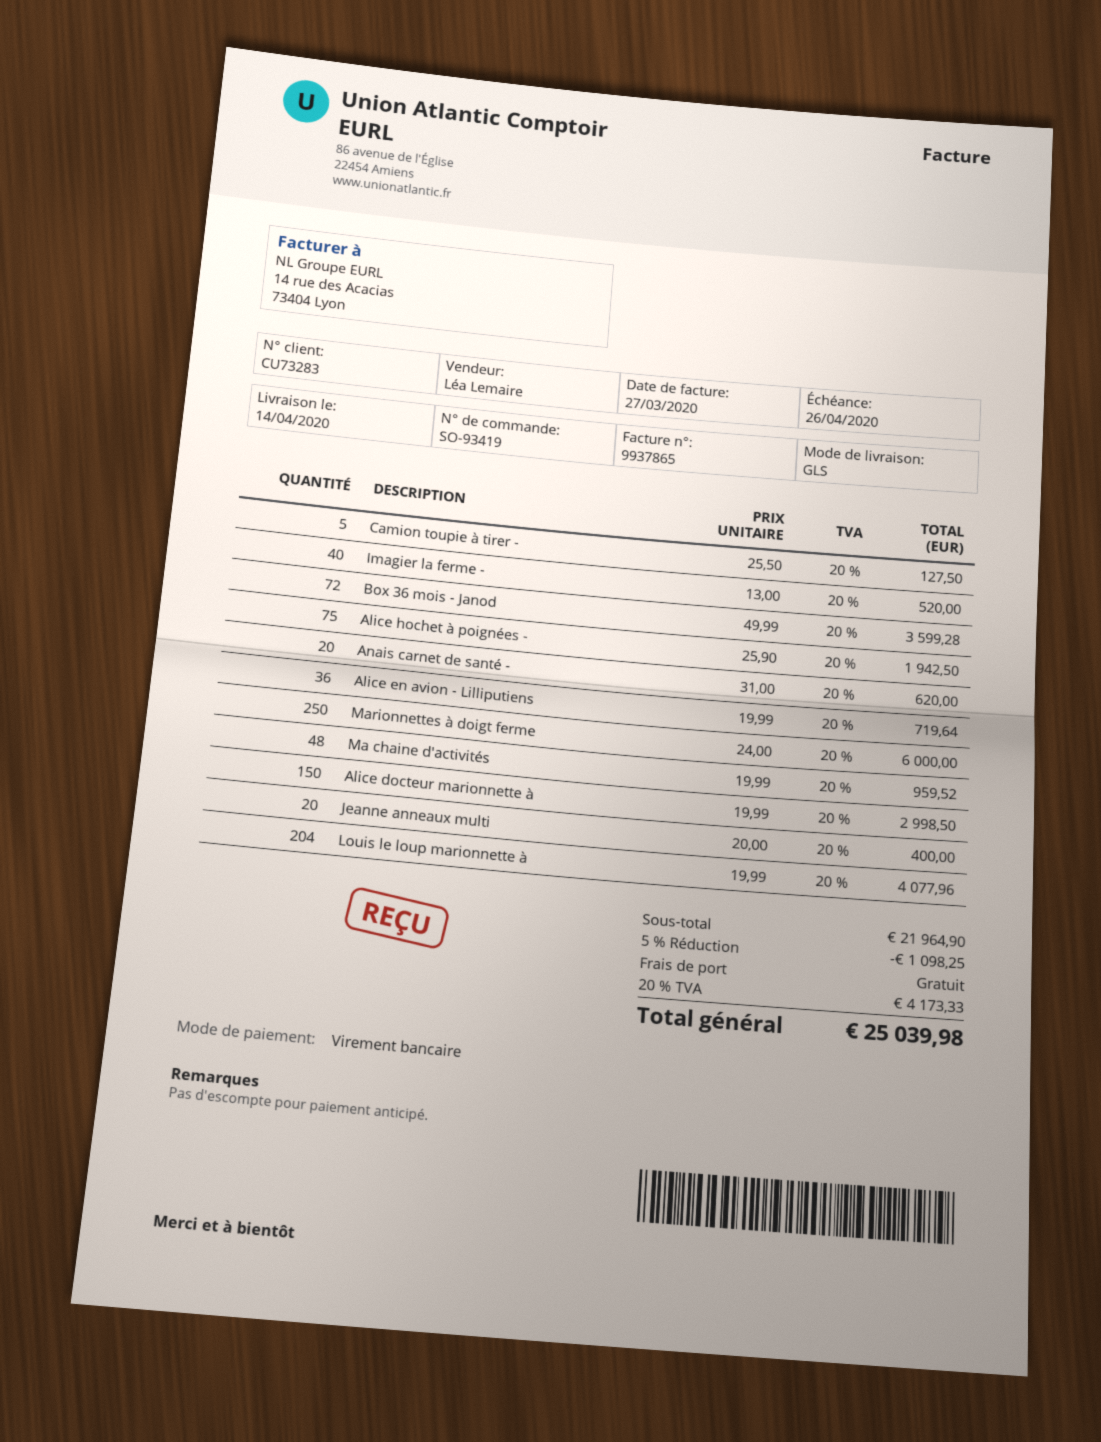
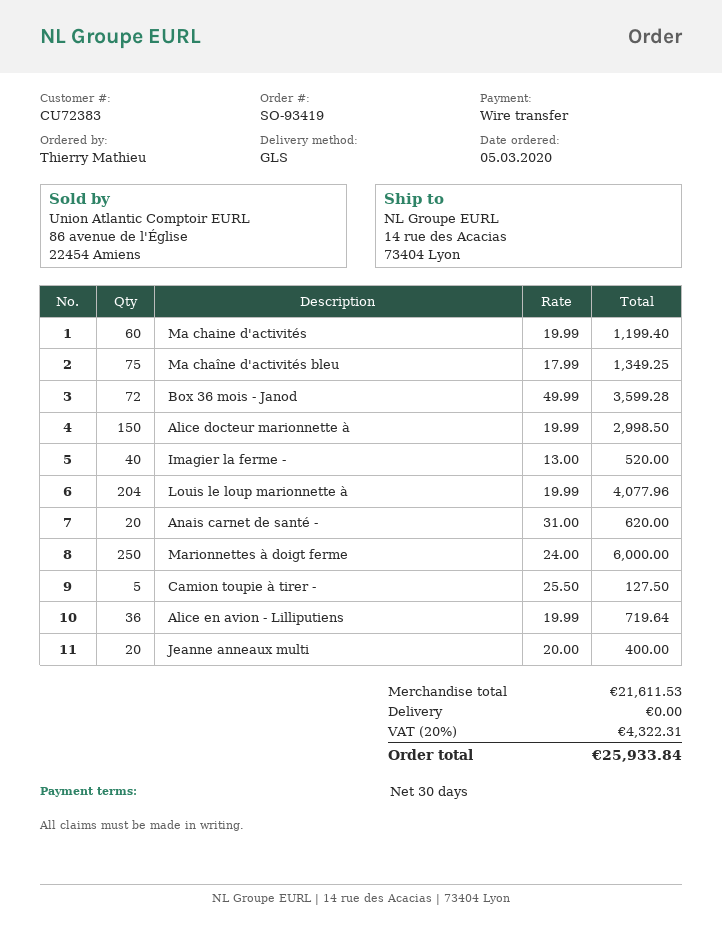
customer number: CU73283 -> CU72383
Alice hochet à poignées -: 75 x 25.90 = 1942.50 -> none
Ma chaine d'activités: 48 x 19.99 = 959.52 -> 60 x 19.99 = 1199.40
Ma chaîne d'activités bleu: none -> 75 x 17.99 = 1349.25
subtotal: 21964.90 -> 21611.53
discount: 5% = 1098.25 -> none
tax: 20% = 4173.33 -> 20% = 4322.31
total: 25039.98 -> 25933.84

